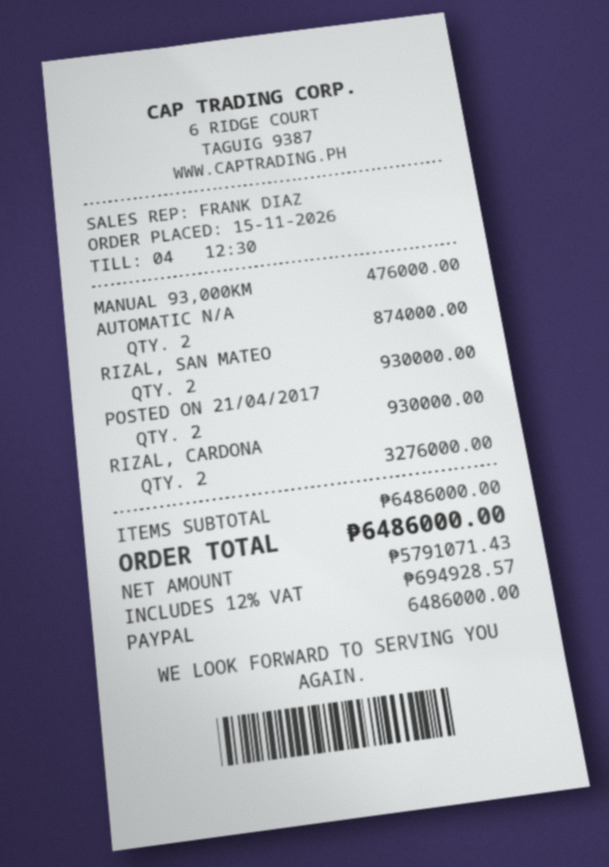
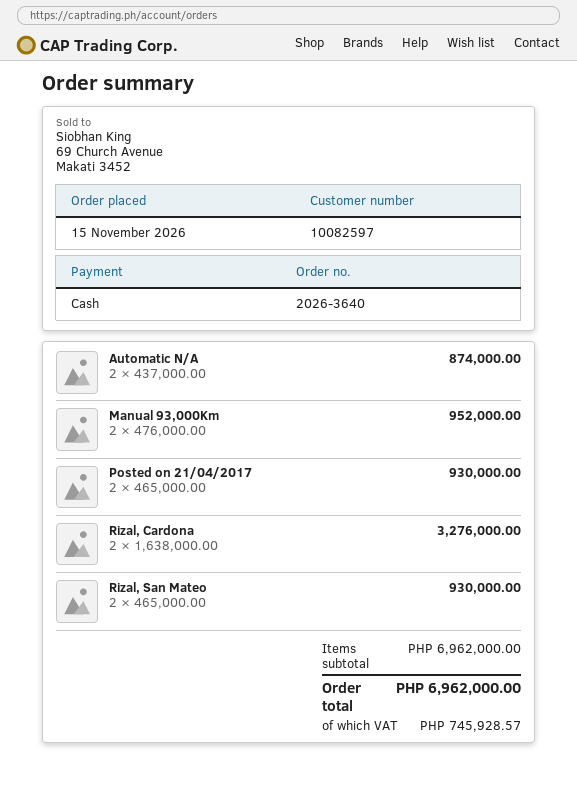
payment method: PayPal -> cash
MANUAL 93,000KM: 1 for 476000.00 -> 2 for 952000.00
subtotal: 6486000.00 -> 6962000.00
tax: 694928.57 -> 745928.57
total: 6486000.00 -> 6962000.00

